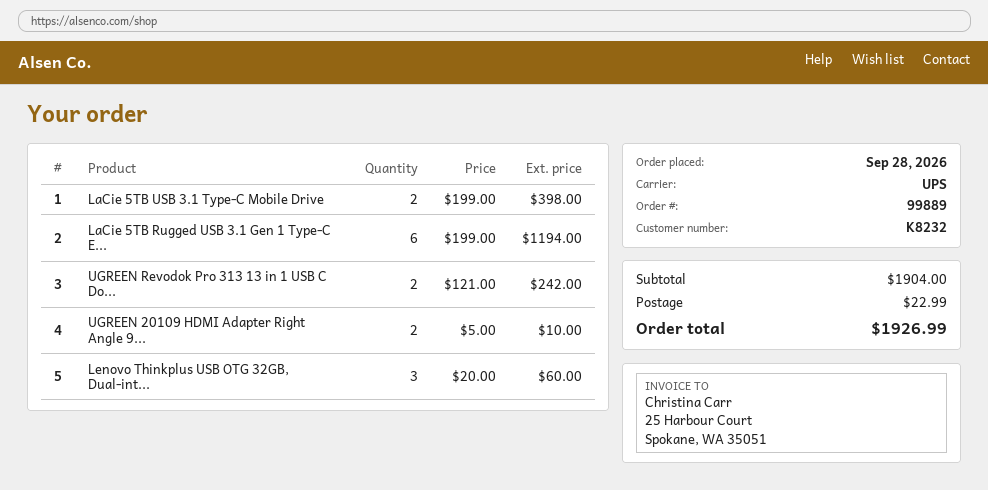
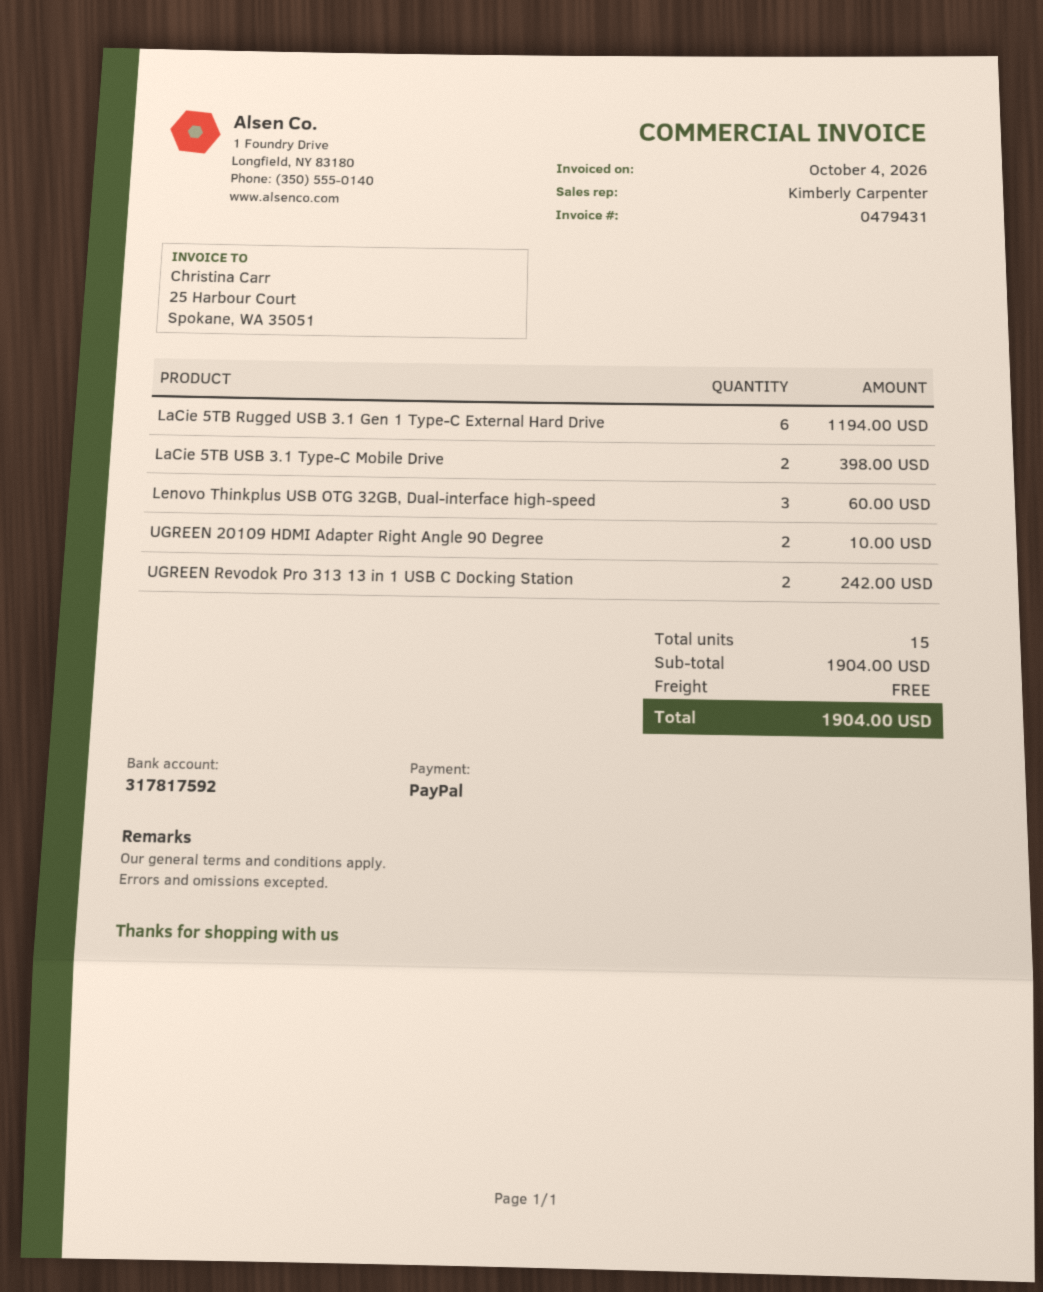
shipping: 22.99 -> 0.00
total: 1926.99 -> 1904.00

